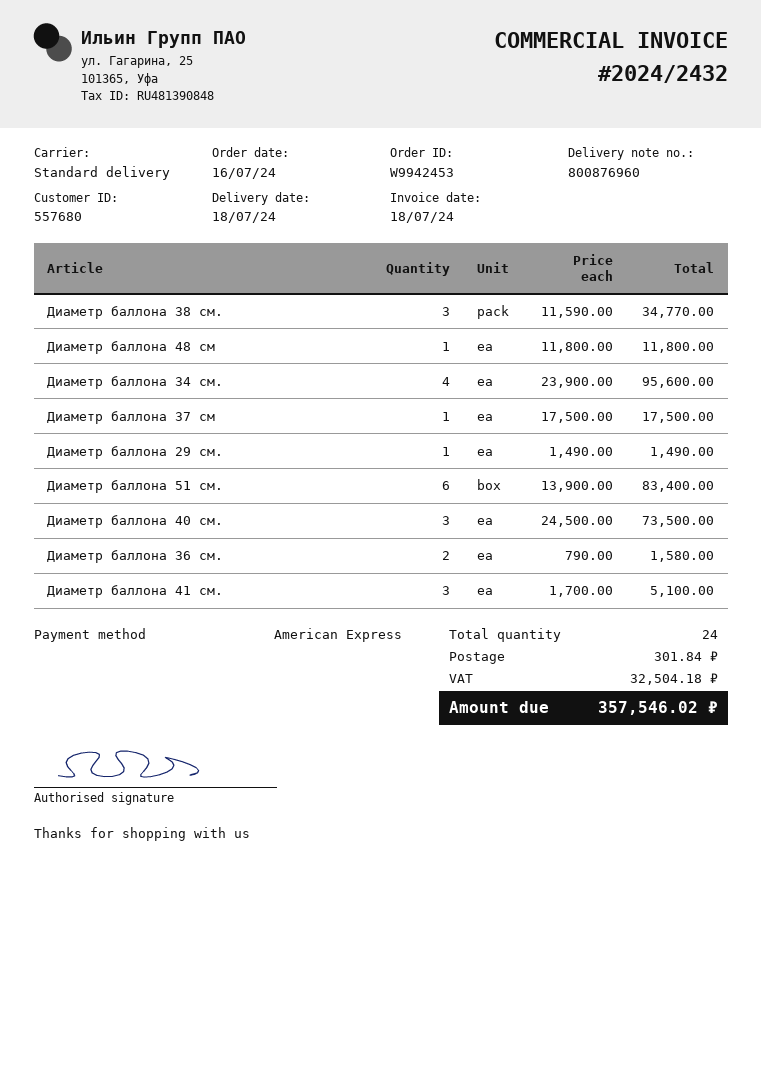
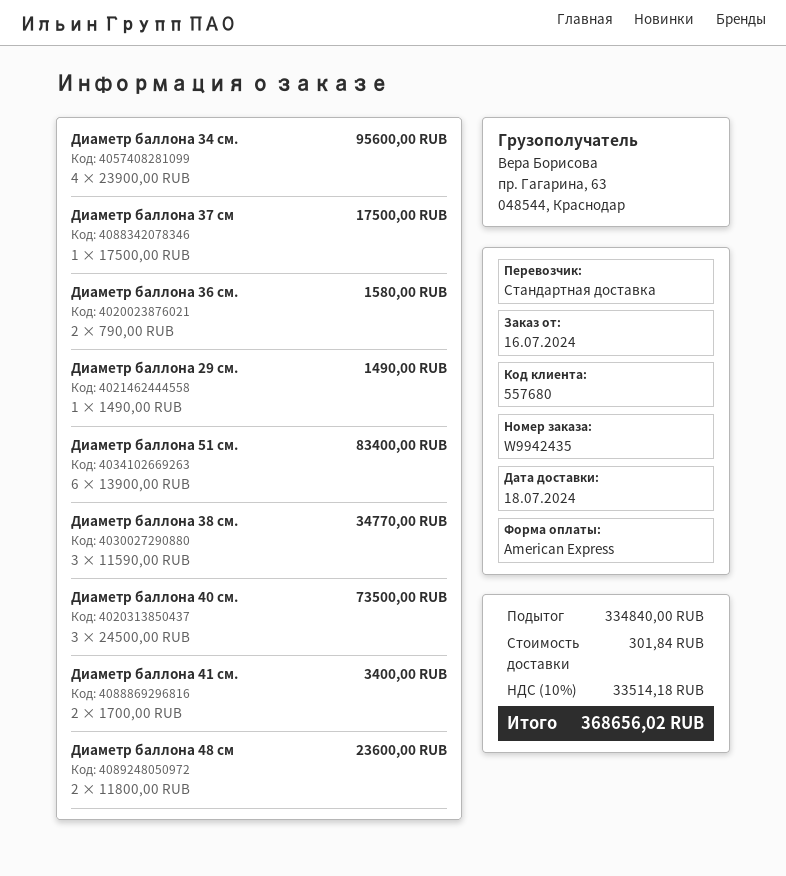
order number: W9942453 -> W9942435
Диаметр баллона 48 см: 1 x 11800.00 = 11800.00 -> 2 x 11800.00 = 23600.00
Диаметр баллона 41 см.: 3 x 1700.00 = 5100.00 -> 2 x 1700.00 = 3400.00
tax: 32504.18 -> 33514.18
total: 357546.02 -> 368656.02

